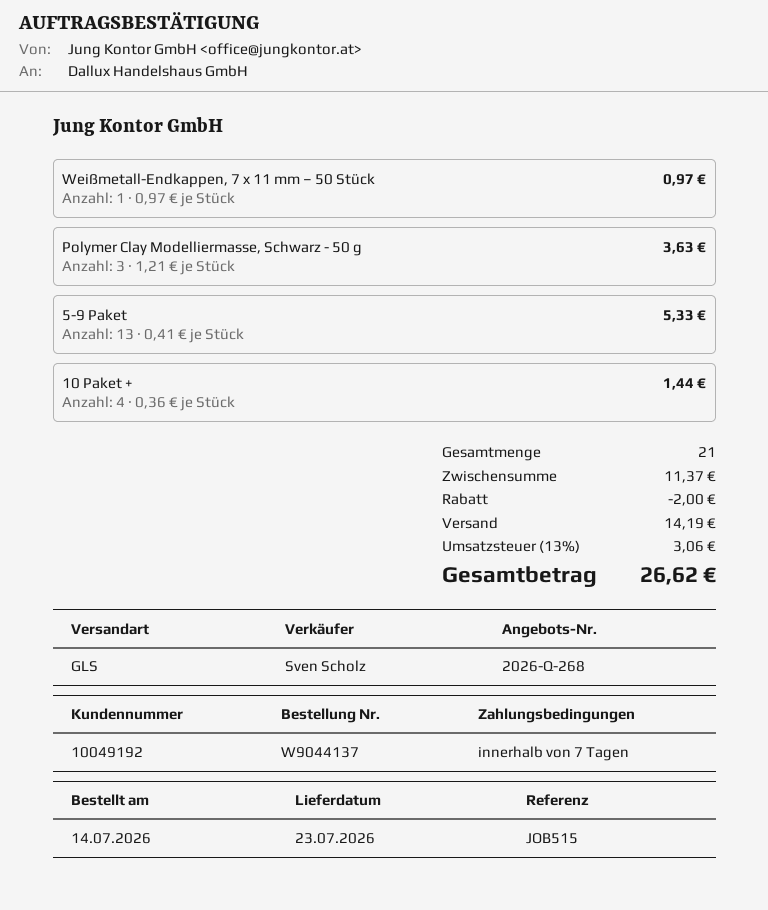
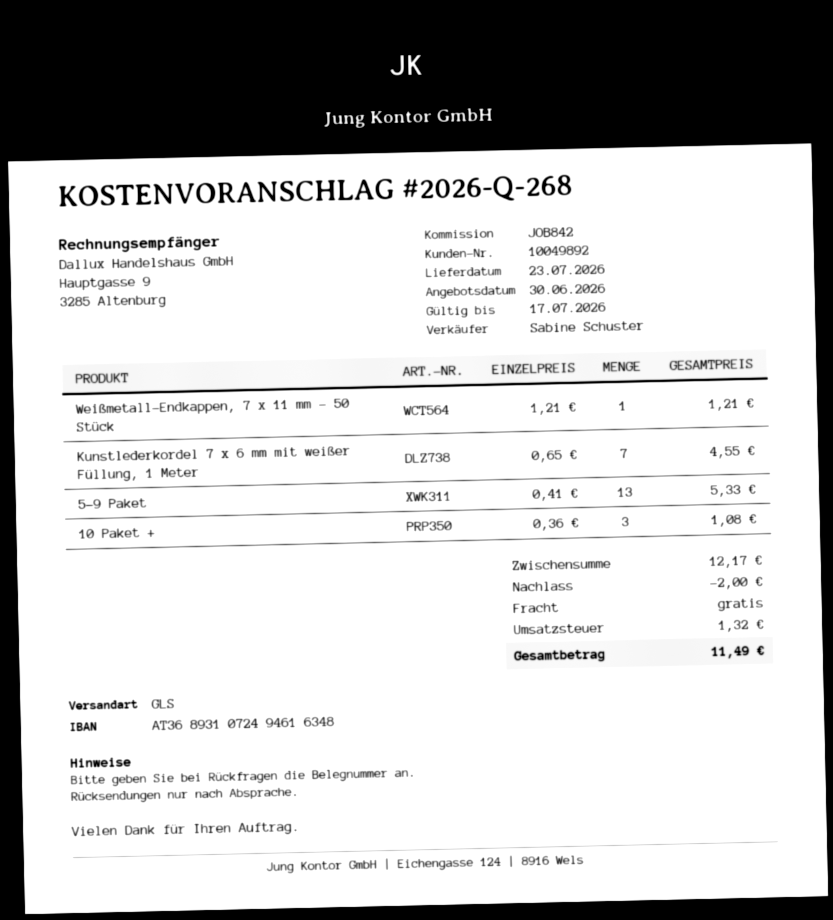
customer number: 10049192 -> 10049892
reference: JOB515 -> JOB842
sales rep: Sven Scholz -> Sabine Schuster
Weißmetall-Endkappen, 7 x 11 mm – 50 Stück: 1 x 0.97 = 0.97 -> 1 x 1.21 = 1.21
Polymer Clay Modelliermasse, Schwarz - 50 g: 3 x 1.21 = 3.63 -> none
10 Paket +: 4 x 0.36 = 1.44 -> 3 x 0.36 = 1.08
Kunstlederkordel 7 x 6 mm mit weißer Füllung, 1 Meter: none -> 7 x 0.65 = 4.55
subtotal: 11.37 -> 12.17
shipping: 14.19 -> 0.00
tax: 3.06 -> 1.32
total: 26.62 -> 11.49

